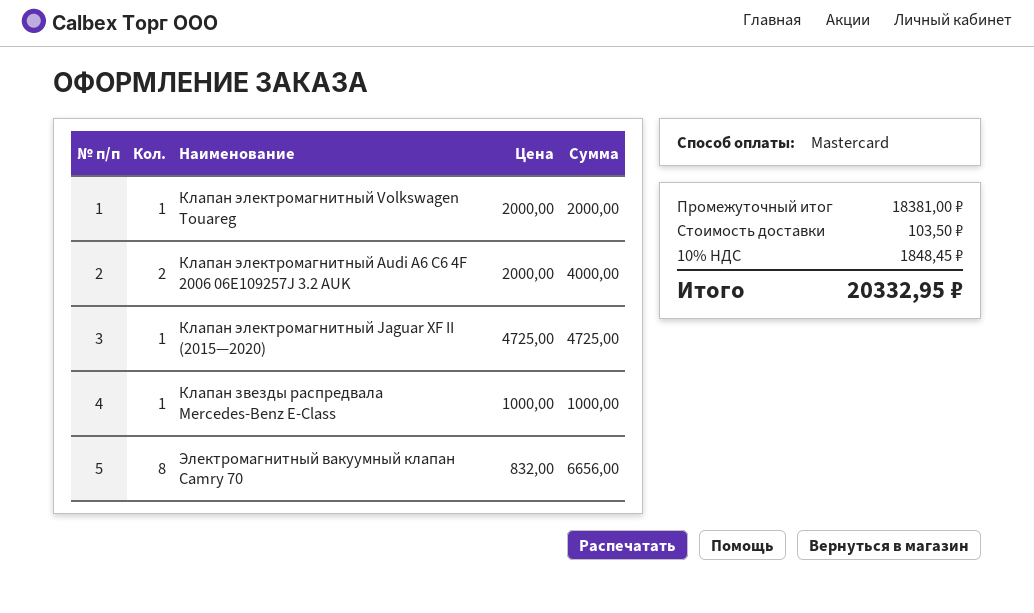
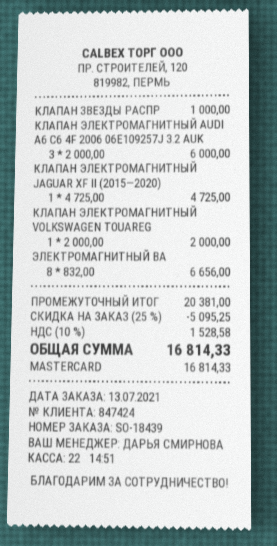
Клапан электромагнитный Audi A6 C6 4F 2006 06E109257J 3.2 AUK: 2 x 2000.00 = 4000.00 -> 3 x 2000.00 = 6000.00
subtotal: 18381.00 -> 20381.00
discount: none -> 25% = 5095.25
shipping: 103.50 -> none
tax: 10% = 1848.45 -> 10% = 1528.58
total: 20332.95 -> 16814.33

